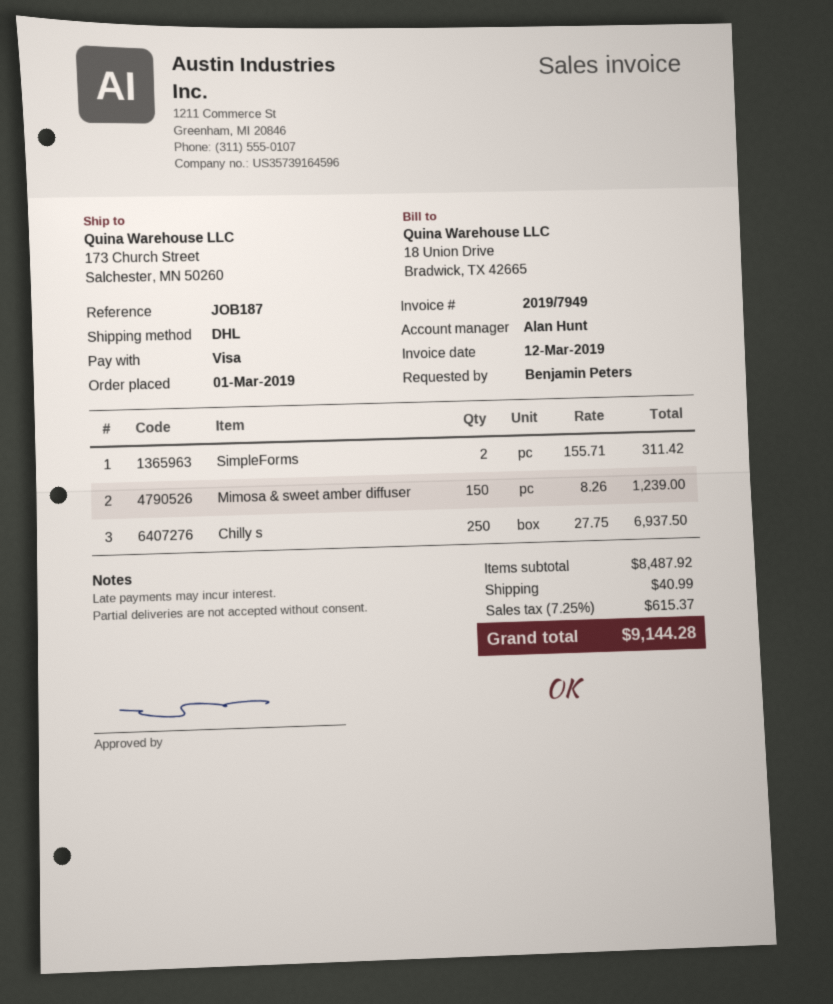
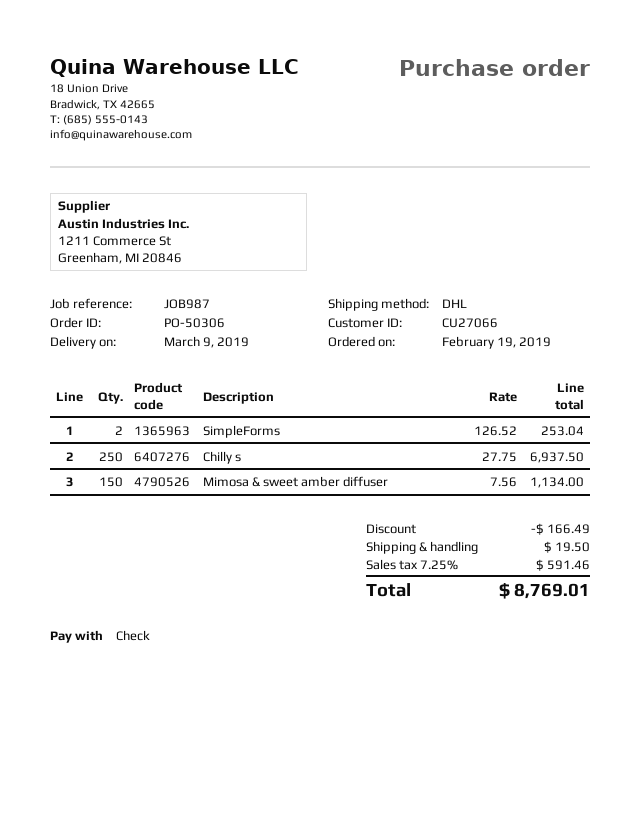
order date: 2019-03-01 -> 2019-02-19
reference: JOB187 -> JOB987
payment method: Visa -> cheque
SimpleForms: 2 x 155.71 = 311.42 -> 2 x 126.52 = 253.04
Mimosa & sweet amber diffuser: 150 x 8.26 = 1239.00 -> 150 x 7.56 = 1134.00
discount: none -> 166.49
shipping: 40.99 -> 19.50
tax: 7.25% = 615.37 -> 7.25% = 591.46
total: 9144.28 -> 8769.01

